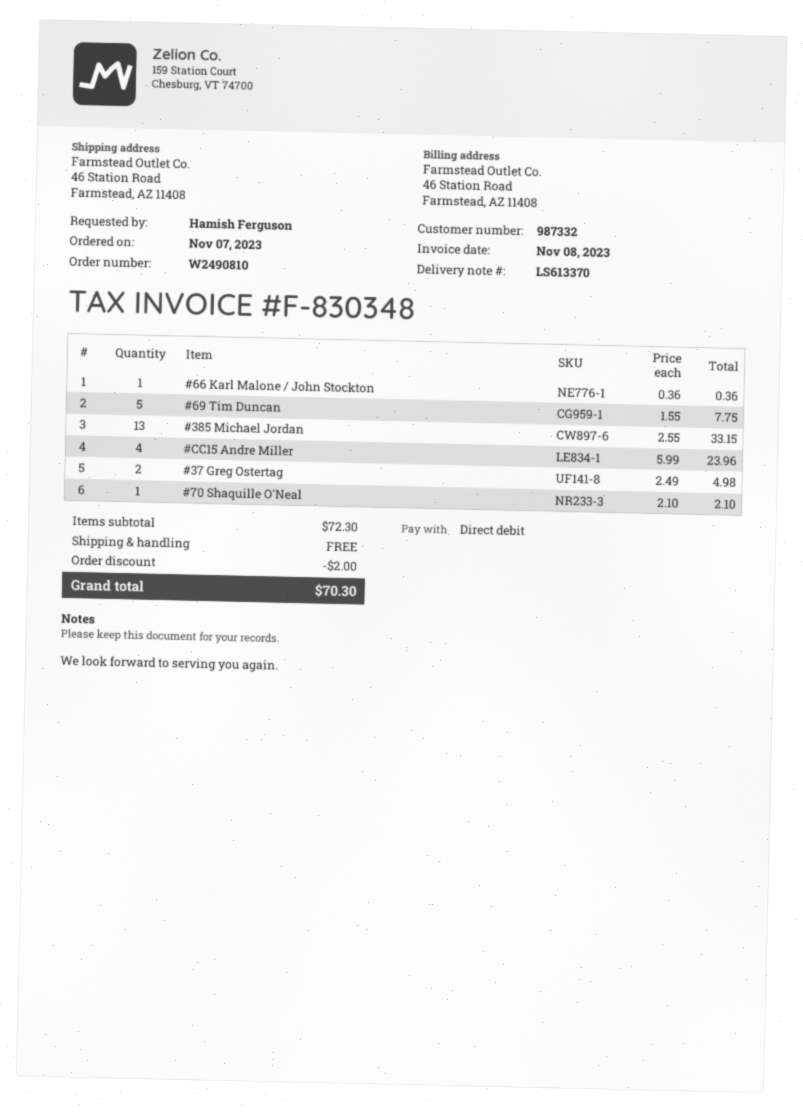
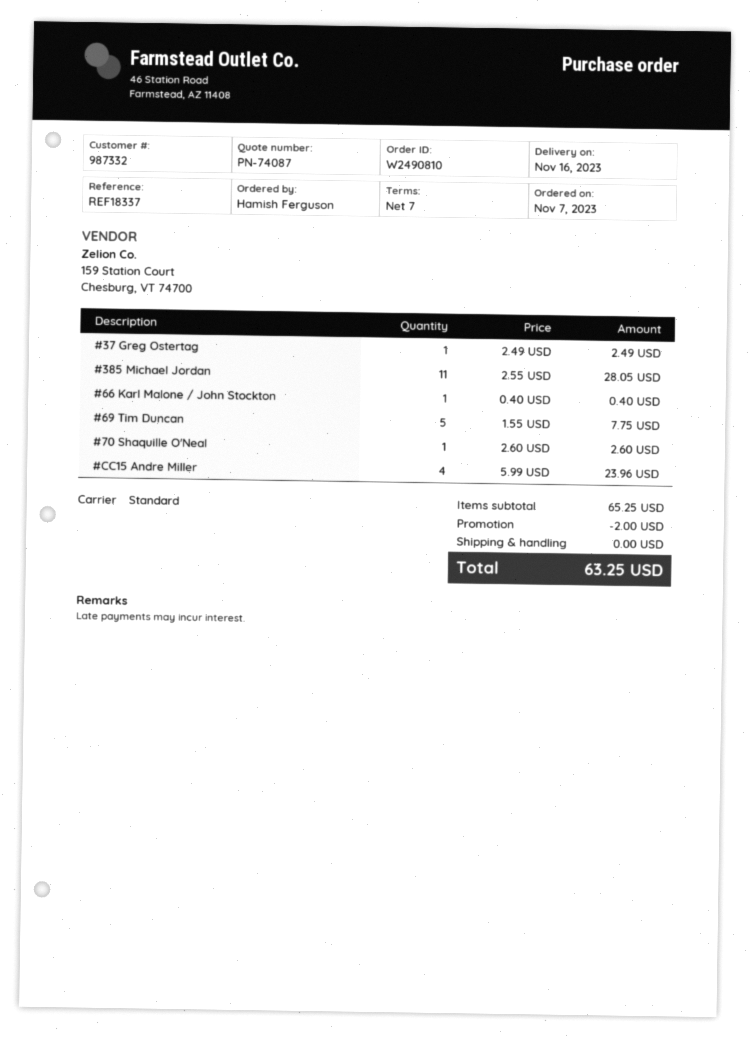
#66 Karl Malone / John Stockton: 1 x 0.36 = 0.36 -> 1 x 0.40 = 0.40
#385 Michael Jordan: 13 x 2.55 = 33.15 -> 11 x 2.55 = 28.05
#37 Greg Ostertag: 2 x 2.49 = 4.98 -> 1 x 2.49 = 2.49
#70 Shaquille O'Neal: 1 x 2.10 = 2.10 -> 1 x 2.60 = 2.60
subtotal: 72.30 -> 65.25
total: 70.30 -> 63.25

